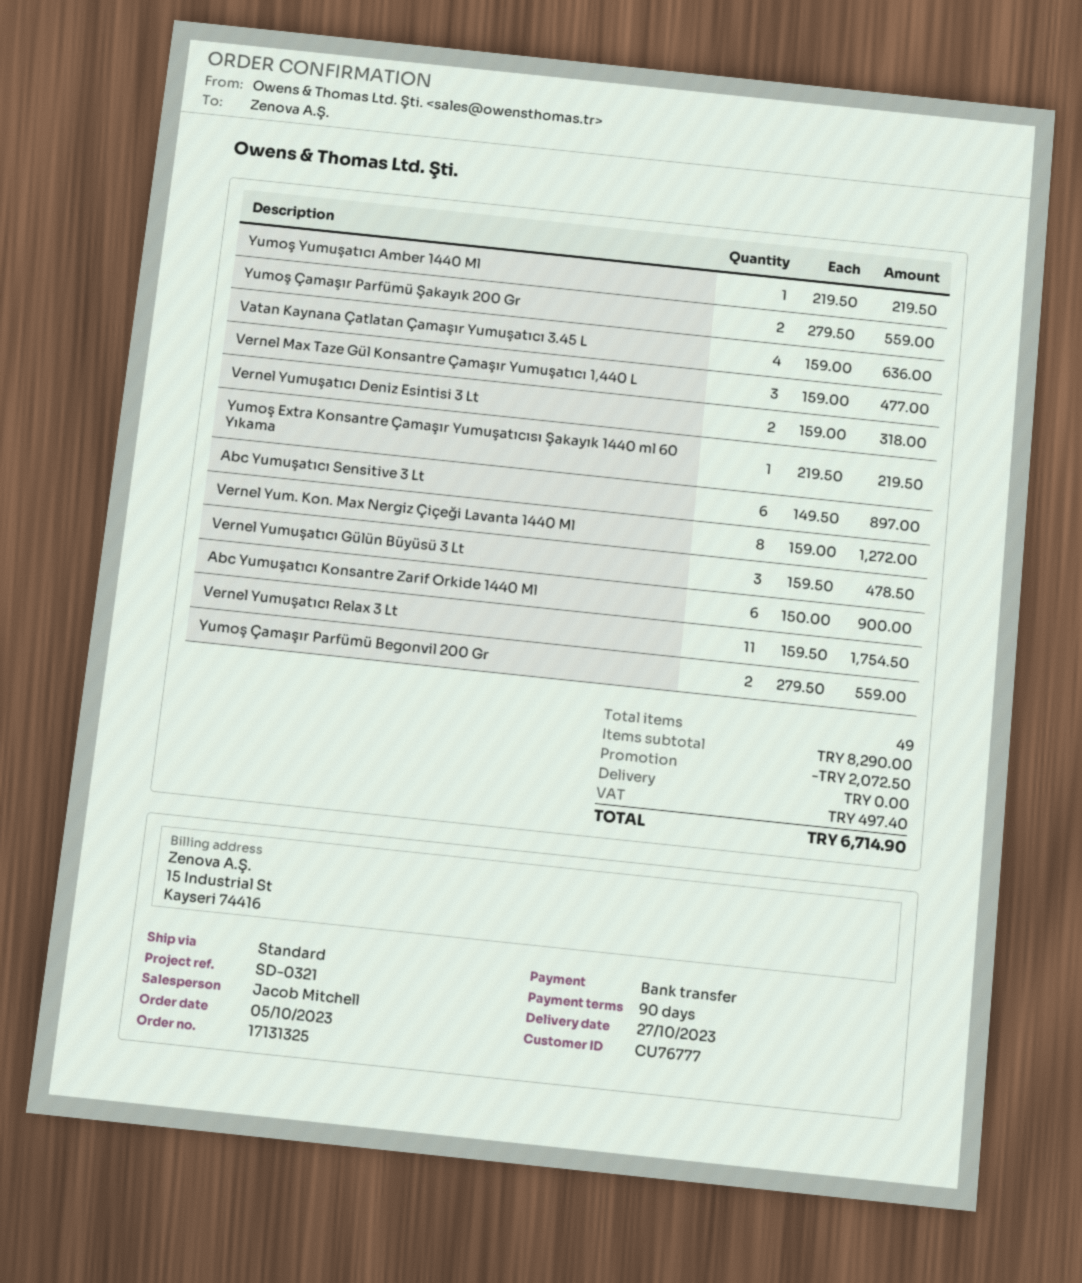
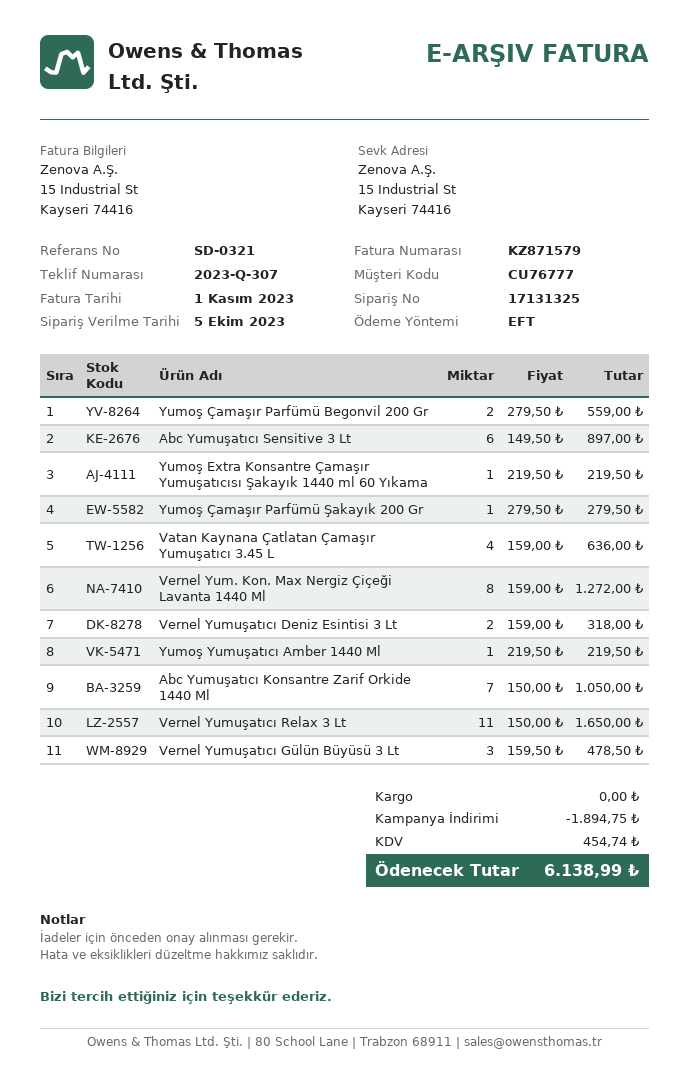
Yumoş Çamaşır Parfümü Şakayık 200 Gr: 2 x 279.50 = 559.00 -> 1 x 279.50 = 279.50
Vernel Max Taze Gül Konsantre Çamaşır Yumuşatıcı 1,440 L: 3 x 159.00 = 477.00 -> none
Abc Yumuşatıcı Konsantre Zarif Orkide 1440 Ml: 6 x 150.00 = 900.00 -> 7 x 150.00 = 1050.00
Vernel Yumuşatıcı Relax 3 Lt: 11 x 159.50 = 1754.50 -> 11 x 150.00 = 1650.00
discount: 2072.50 -> 1894.75
tax: 497.40 -> 454.74
total: 6714.90 -> 6138.99

